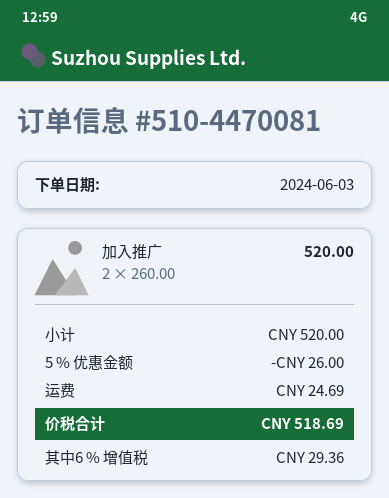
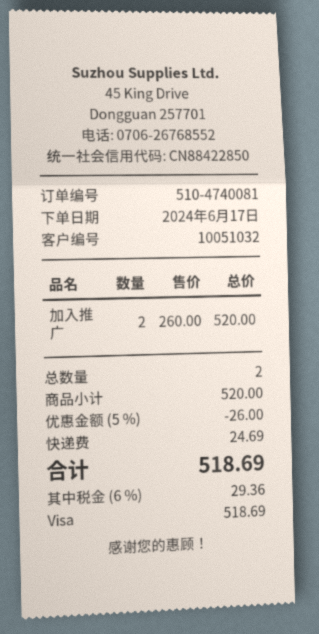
order number: 510-4470081 -> 510-4740081
order date: 2024-06-03 -> 2024-06-17

